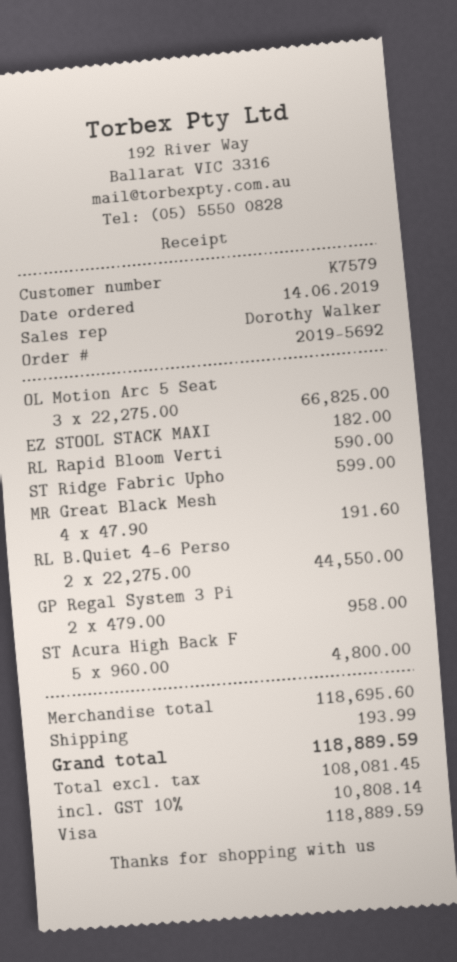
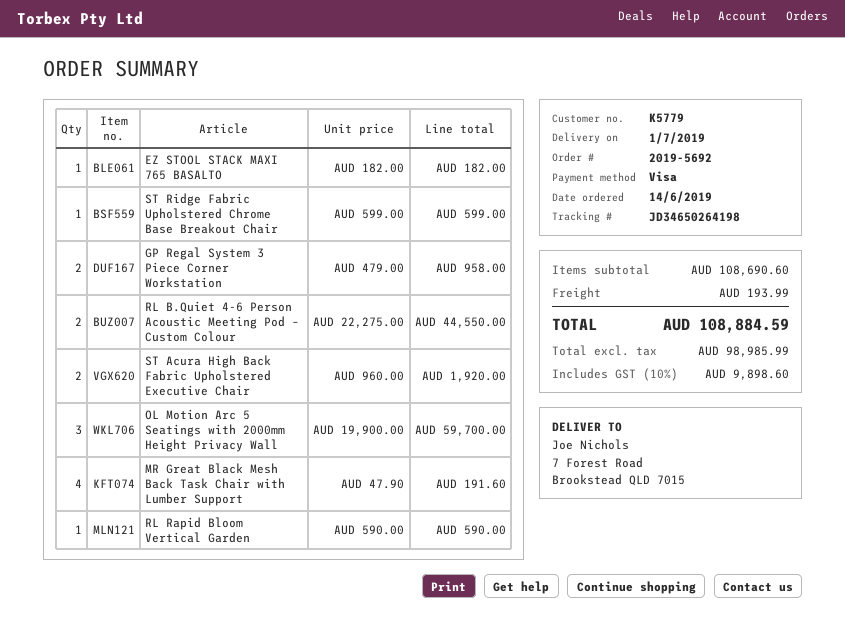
customer number: K7579 -> K5779
OL Motion Arc 5 Seat: 3 x 22275.00 = 66825.00 -> 3 x 19900.00 = 59700.00
ST Acura High Back F: 5 x 960.00 = 4800.00 -> 2 x 960.00 = 1920.00
subtotal: 118695.60 -> 108690.60
net: 108081.45 -> 98985.99
tax: 10% = 10808.14 -> 10% = 9898.60
total: 118889.59 -> 108884.59

